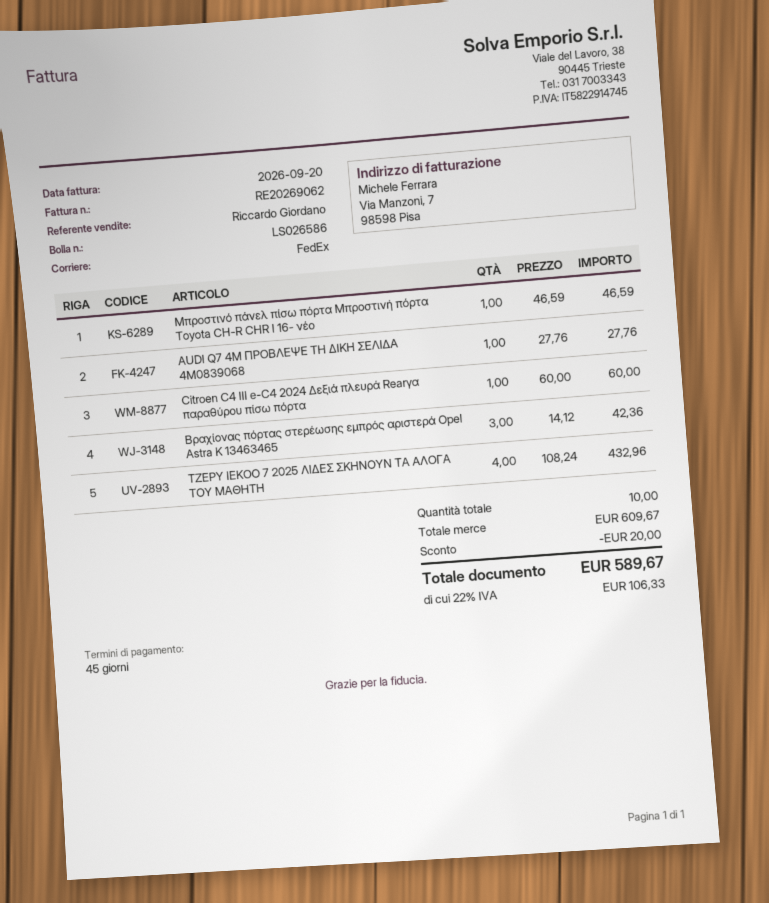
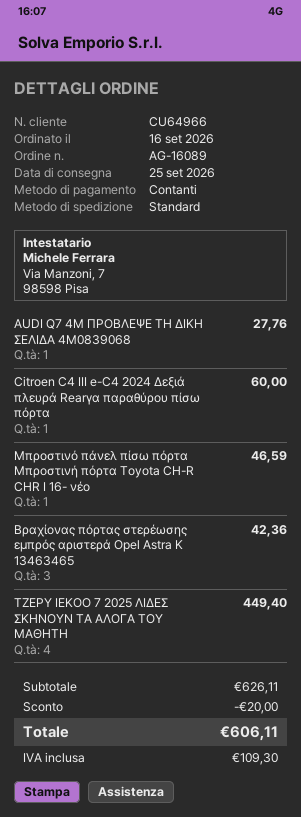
shipping method: FedEx -> standard
ΤΖΕΡΥ ΙΕΚΟΟ 7 2025 ΛΙΔΕΣ ΣΚΗΝΟΥΝ ΤΑ ΑΛΟΓΑ ΤΟΥ ΜΑΘΗΤΗ: 4 for 432.96 -> 4 for 449.40
subtotal: 609.67 -> 626.11
tax: 106.33 -> 109.30
total: 589.67 -> 606.11

